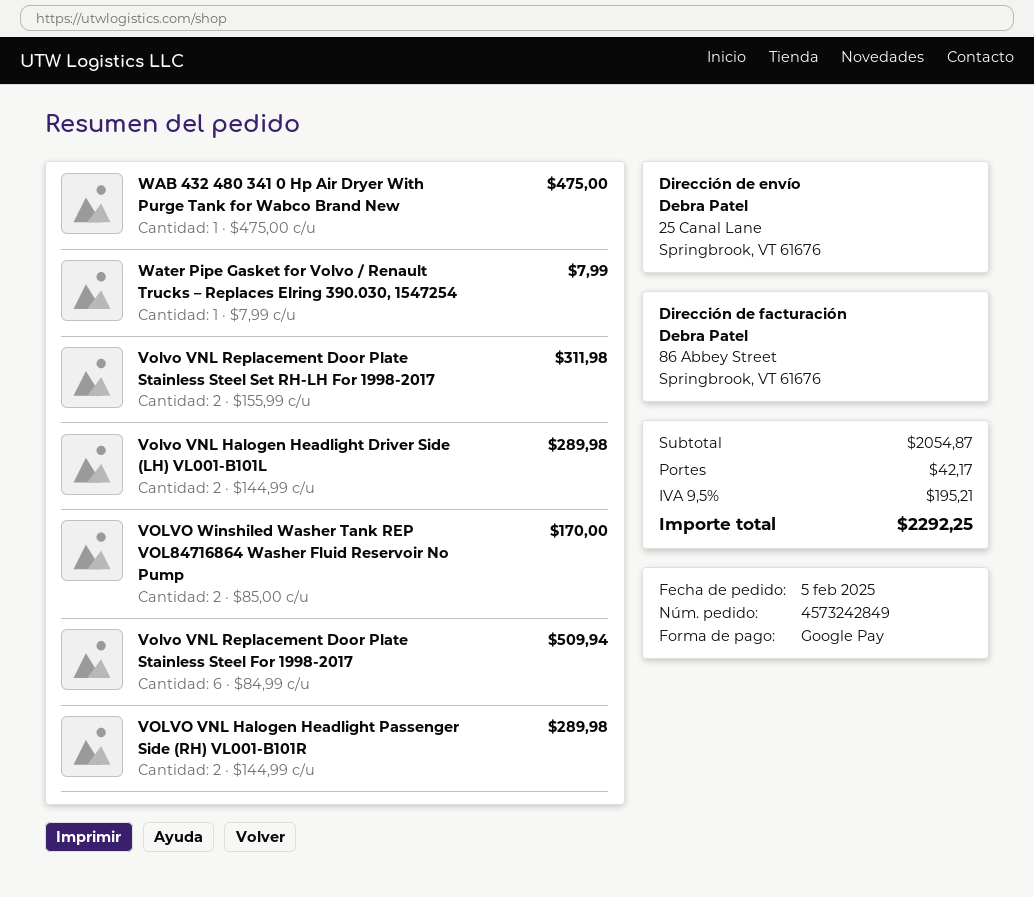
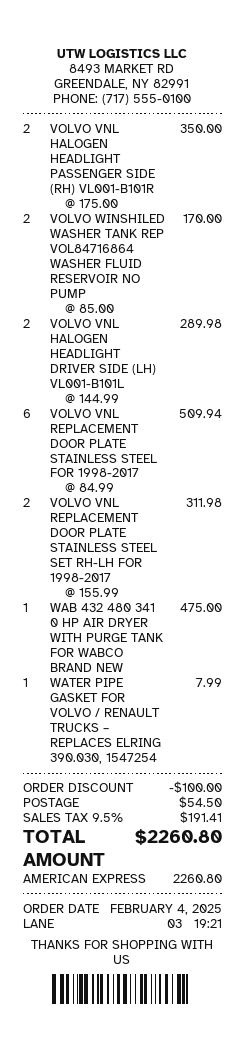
order date: 2025-02-05 -> 2025-02-04
payment method: Google Pay -> American Express
VOLVO VNL Halogen Headlight Passenger Side (RH) VL001-B101R: 2 x 144.99 = 289.98 -> 2 x 175.00 = 350.00
discount: none -> 100.00
shipping: 42.17 -> 54.50
tax: 9.5% = 195.21 -> 9.5% = 191.41
total: 2292.25 -> 2260.80

